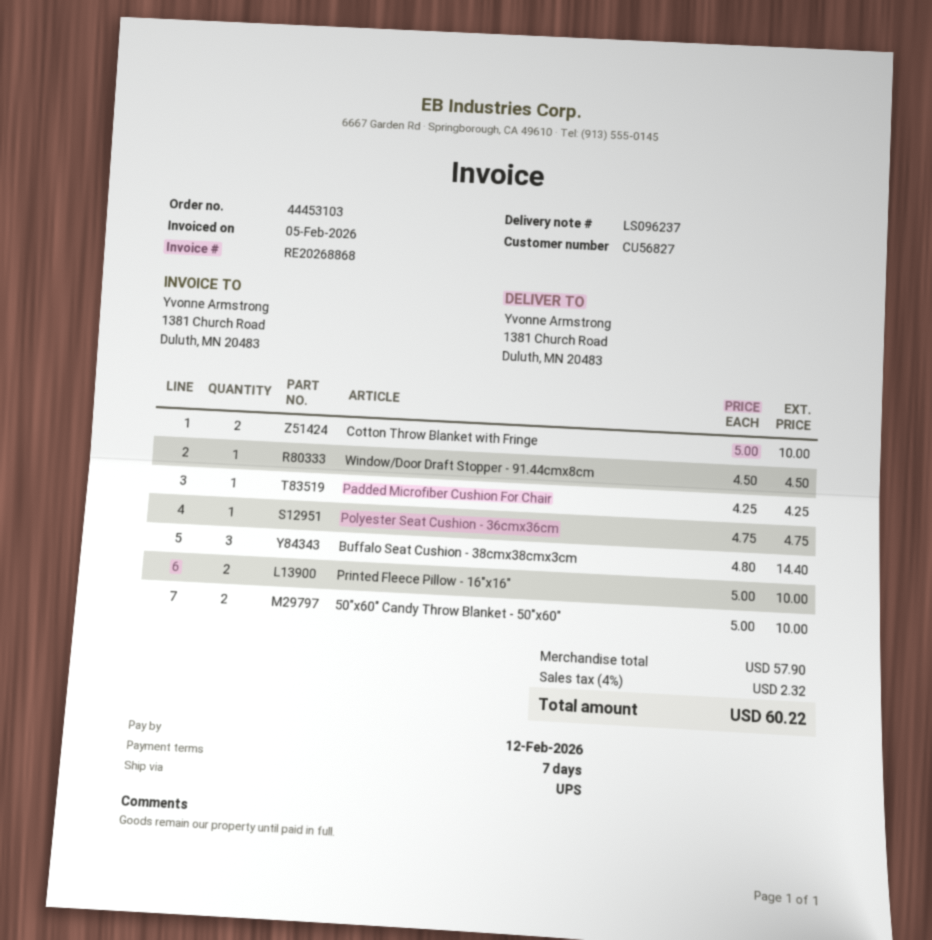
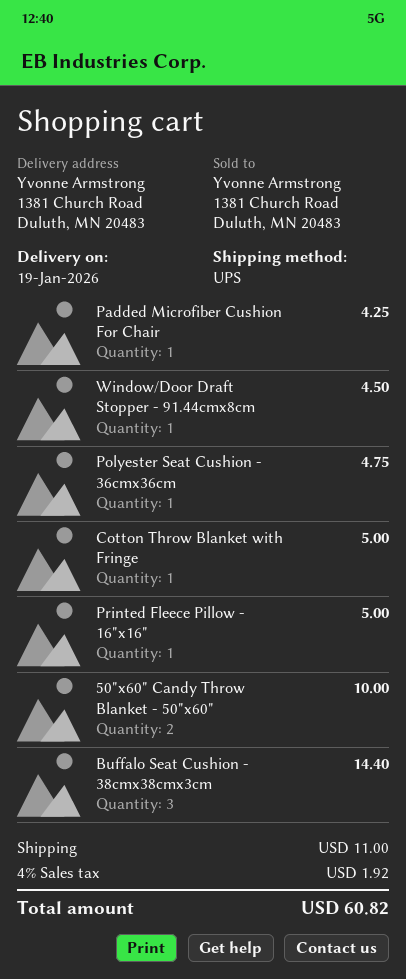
Cotton Throw Blanket with Fringe: 2 for 10.00 -> 1 for 5.00
Printed Fleece Pillow - 16"x16": 2 for 10.00 -> 1 for 5.00
shipping: none -> 11.00
tax: 4% = 2.32 -> 4% = 1.92
total: 60.22 -> 60.82

